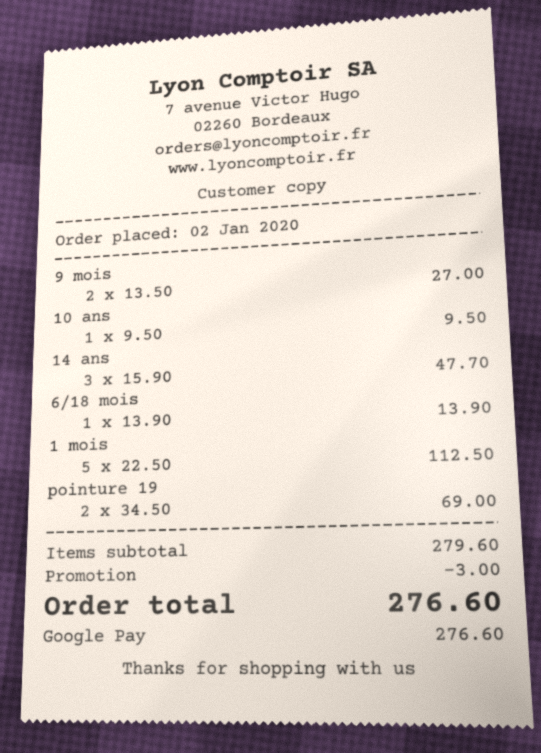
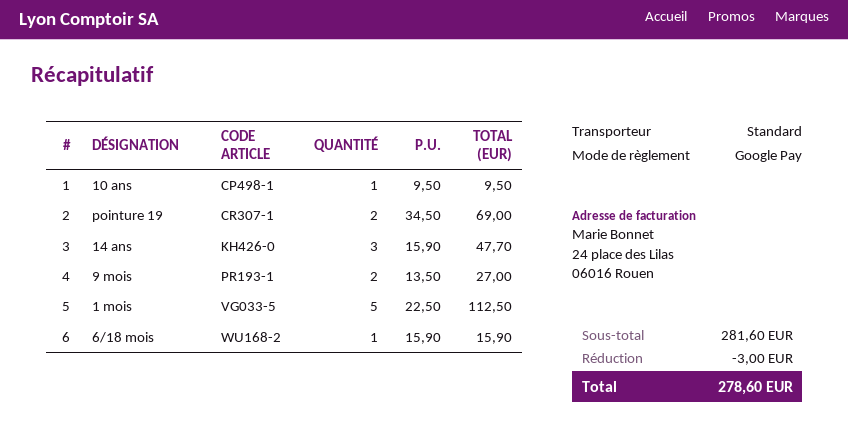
6/18 mois: 1 x 13.90 = 13.90 -> 1 x 15.90 = 15.90
subtotal: 279.60 -> 281.60
total: 276.60 -> 278.60

